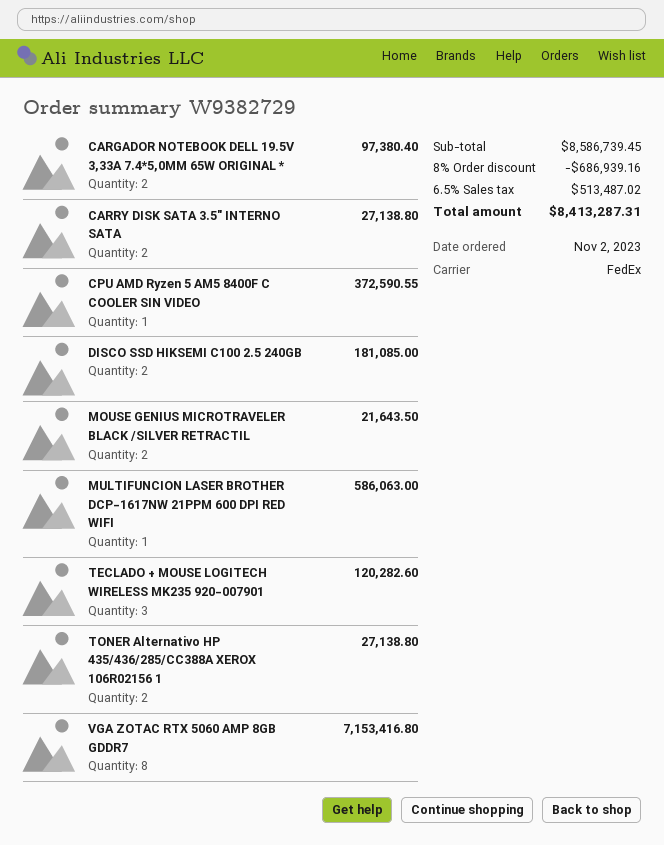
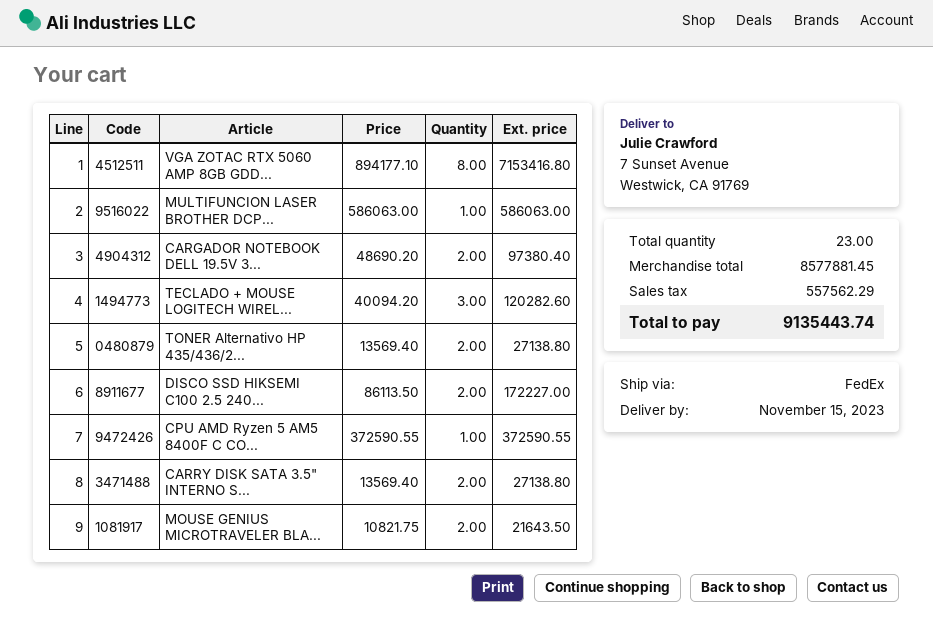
DISCO SSD HIKSEMI C100 2.5 240GB: 2 for 181085.00 -> 2 for 172227.00
subtotal: 8586739.45 -> 8577881.45
discount: 8% = 686939.16 -> none
tax: 513487.02 -> 557562.29
total: 8413287.31 -> 9135443.74

